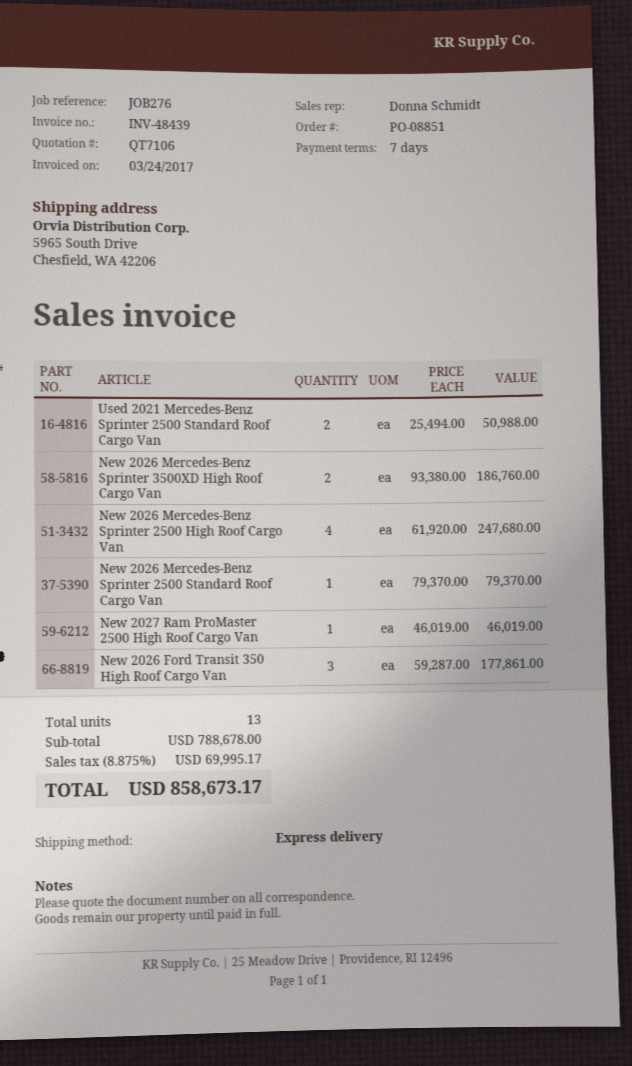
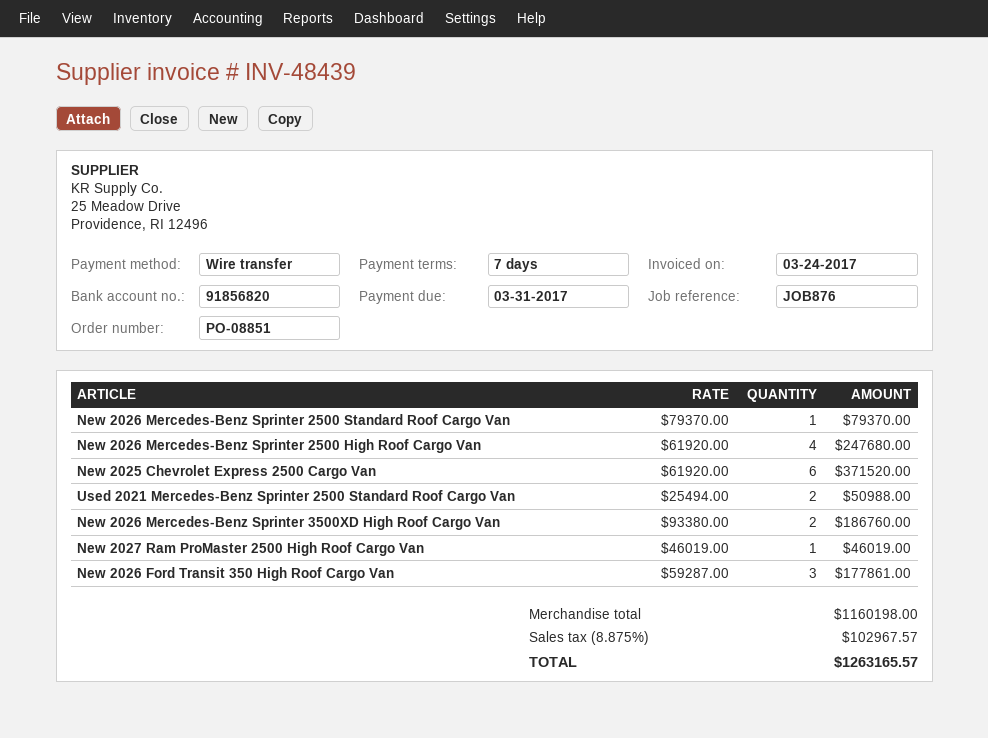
reference: JOB276 -> JOB876
New 2025 Chevrolet Express 2500 Cargo Van: none -> 6 x 61920.00 = 371520.00
subtotal: 788678.00 -> 1160198.00
tax: 8.875% = 69995.17 -> 8.875% = 102967.57
total: 858673.17 -> 1263165.57

